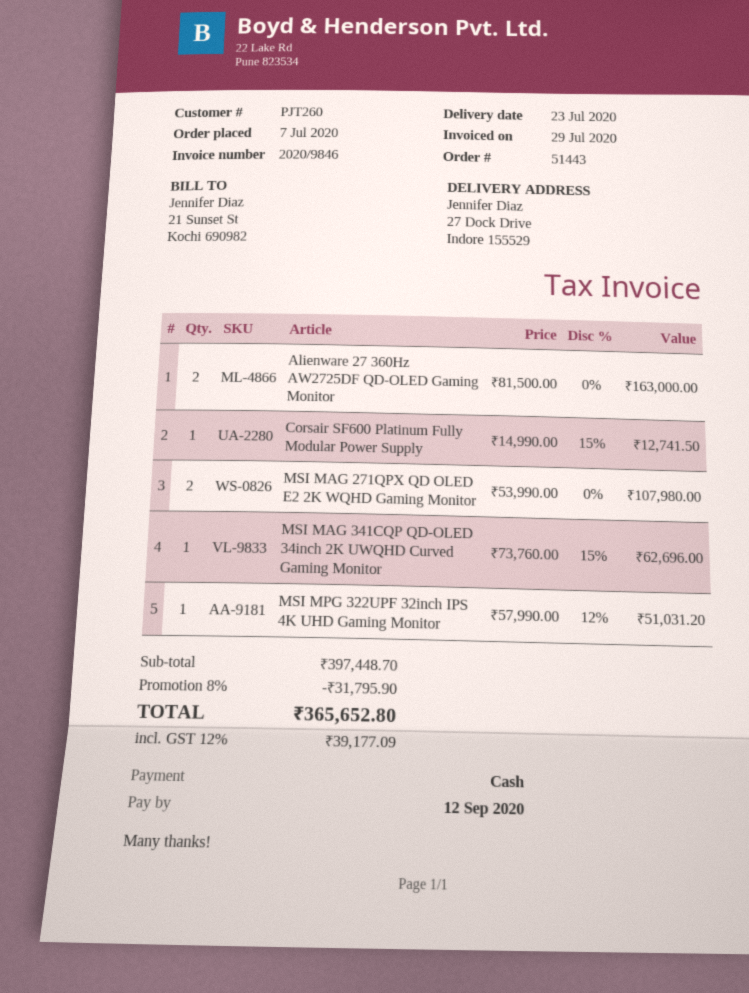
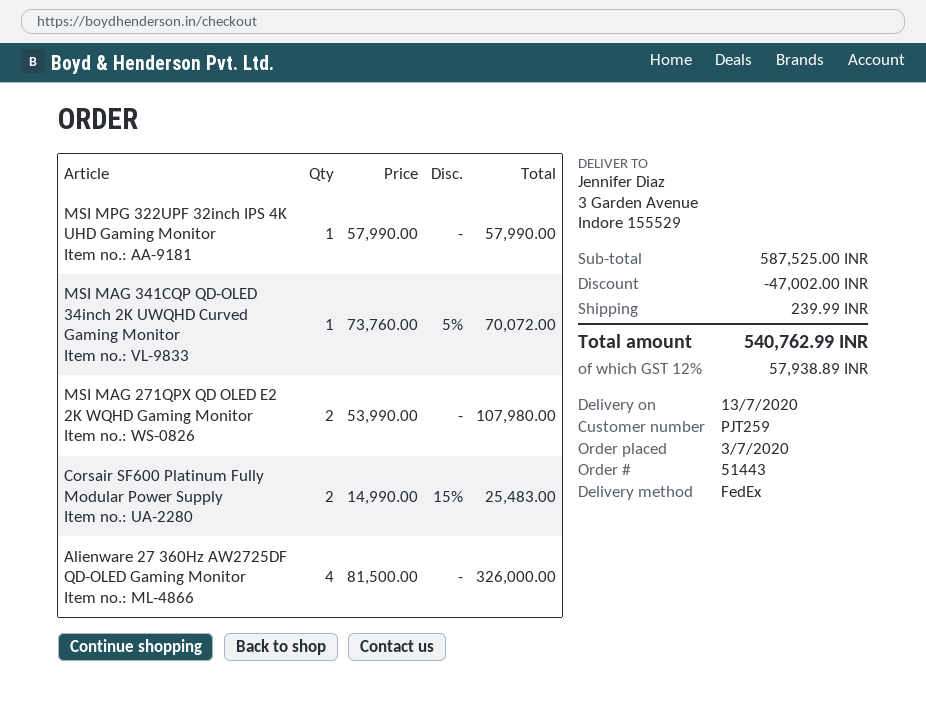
order date: 2020-07-07 -> 2020-07-03
delivery date: 2020-07-23 -> 2020-07-13
customer number: PJT260 -> PJT259
ship to: 27 Dock Drive, Indore 155529 -> 3 Garden Avenue, Indore 155529
Alienware 27 360Hz AW2725DF QD-OLED Gaming Monitor: 2 x 81500.00 = 163000.00 -> 4 x 81500.00 = 326000.00
Corsair SF600 Platinum Fully Modular Power Supply: 1 x 14990.00 - 15% = 12741.50 -> 2 x 14990.00 - 15% = 25483.00
MSI MAG 341CQP QD-OLED 34inch 2K UWQHD Curved Gaming Monitor: 1 x 73760.00 - 15% = 62696.00 -> 1 x 73760.00 - 5% = 70072.00
MSI MPG 322UPF 32inch IPS 4K UHD Gaming Monitor: 1 x 57990.00 - 12% = 51031.20 -> 1 x 57990.00 = 57990.00
subtotal: 397448.70 -> 587525.00
discount: 31795.90 -> 47002.00
shipping: none -> 239.99
tax: 12% = 39177.09 -> 12% = 57938.89
total: 365652.80 -> 540762.99

